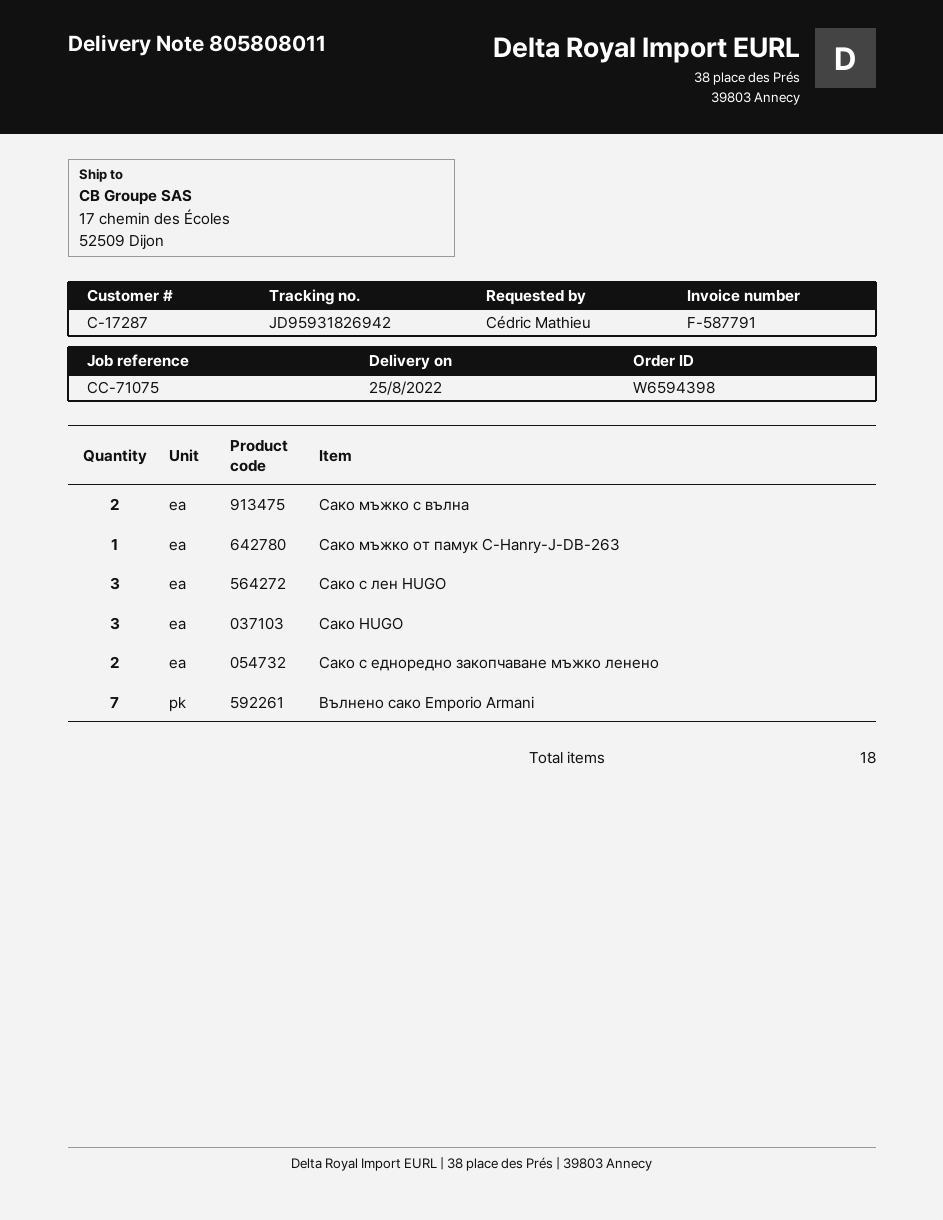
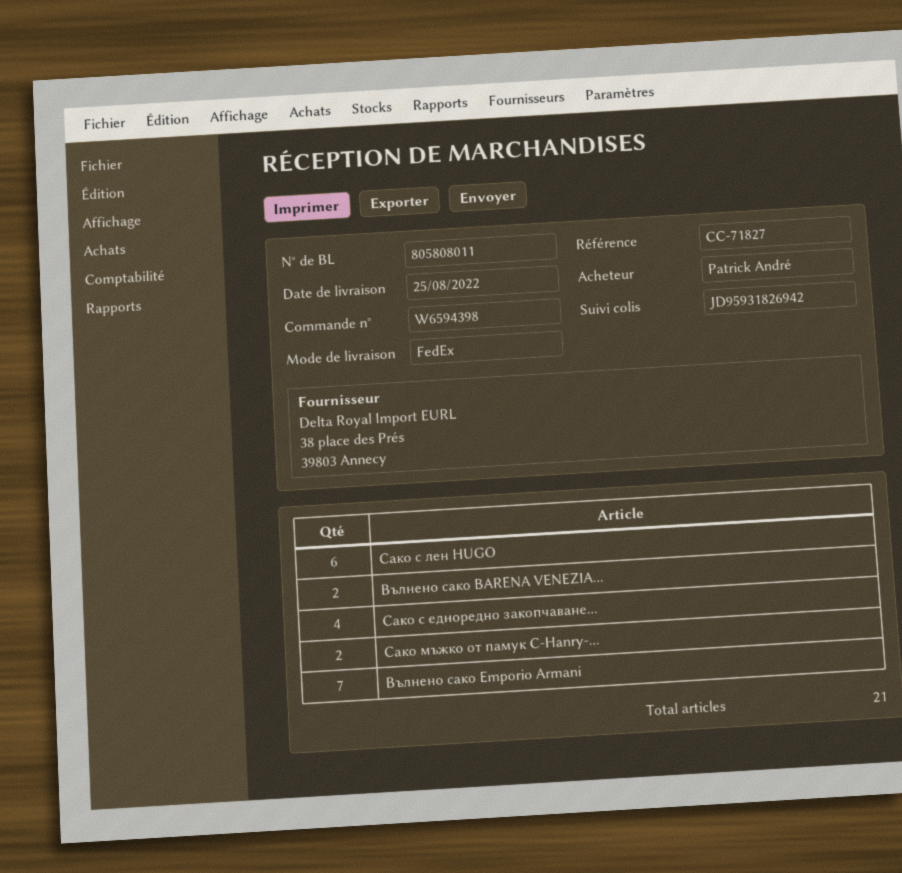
reference: CC-71075 -> CC-71827
ordered by: Cédric Mathieu -> Patrick André
Сако мъжко с вълна: 2 -> none
Сако мъжко от памук C-Hanry-J-DB-263: 1 -> 2
Сако с лен HUGO: 3 -> 6
Сако HUGO: 3 -> none
Сако с едноредно закопчаване мъжко ленено: 2 -> 4
Вълнено сако BARENA VENEZIA...: none -> 2
total quantity: 18 -> 21

